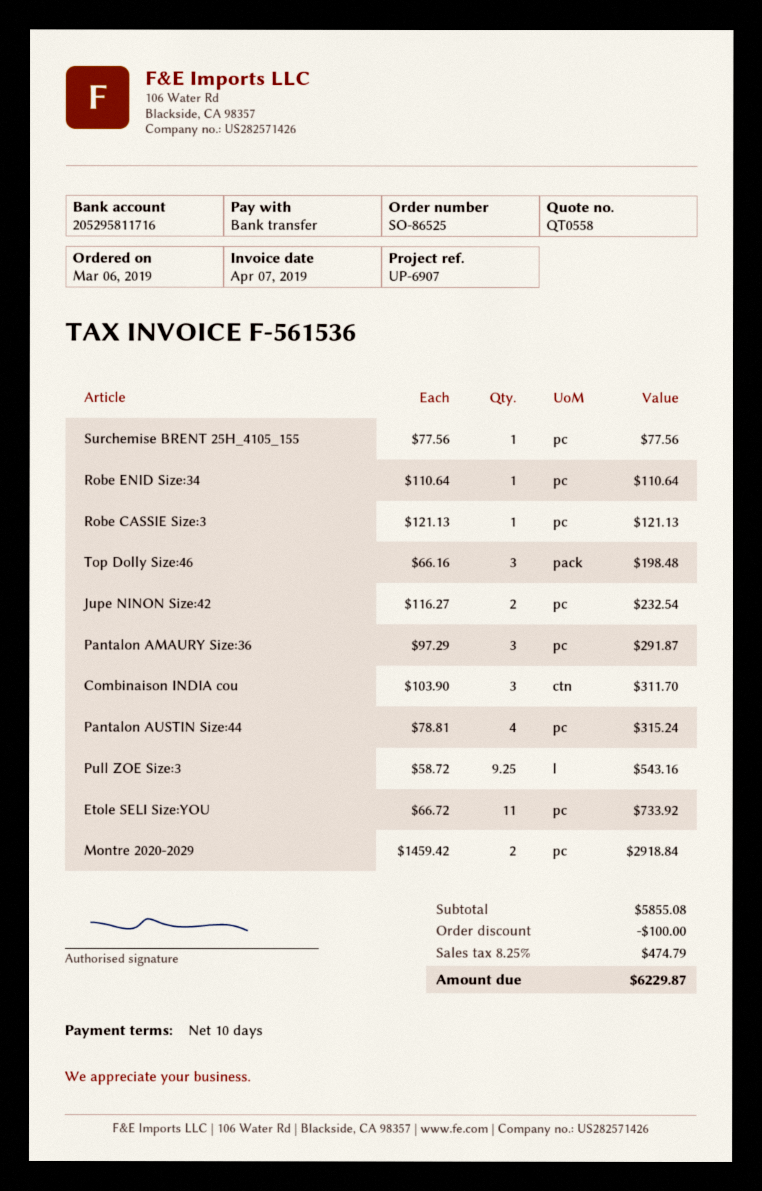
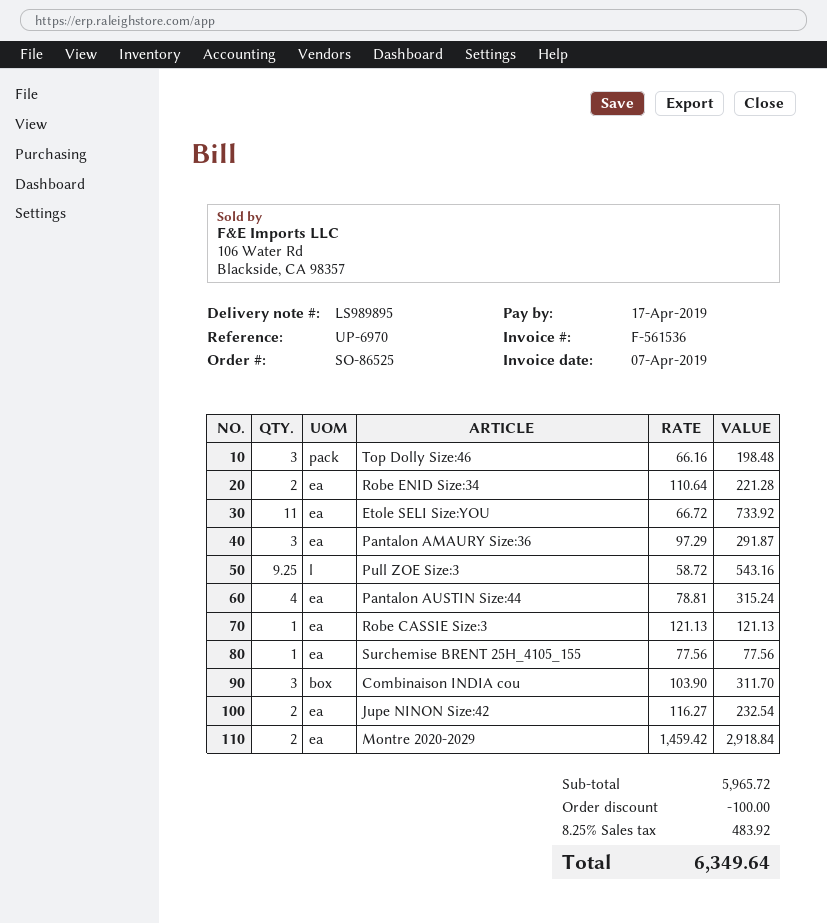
reference: UP-6907 -> UP-6970
Robe ENID Size:34: 1 x 110.64 = 110.64 -> 2 x 110.64 = 221.28
subtotal: 5855.08 -> 5965.72
tax: 8.25% = 474.79 -> 8.25% = 483.92
total: 6229.87 -> 6349.64

